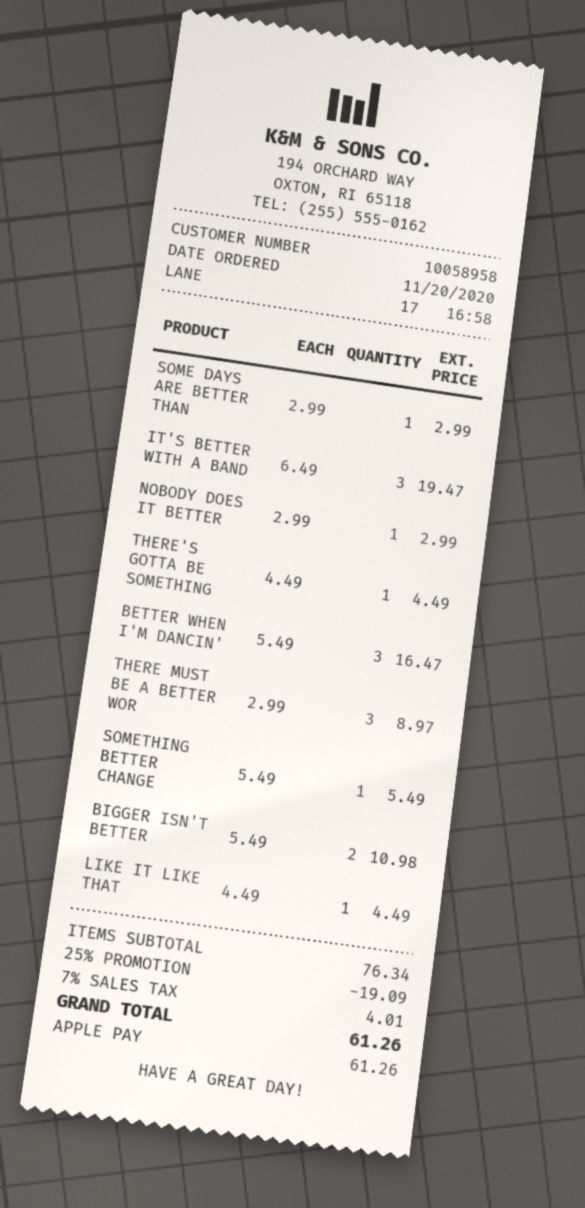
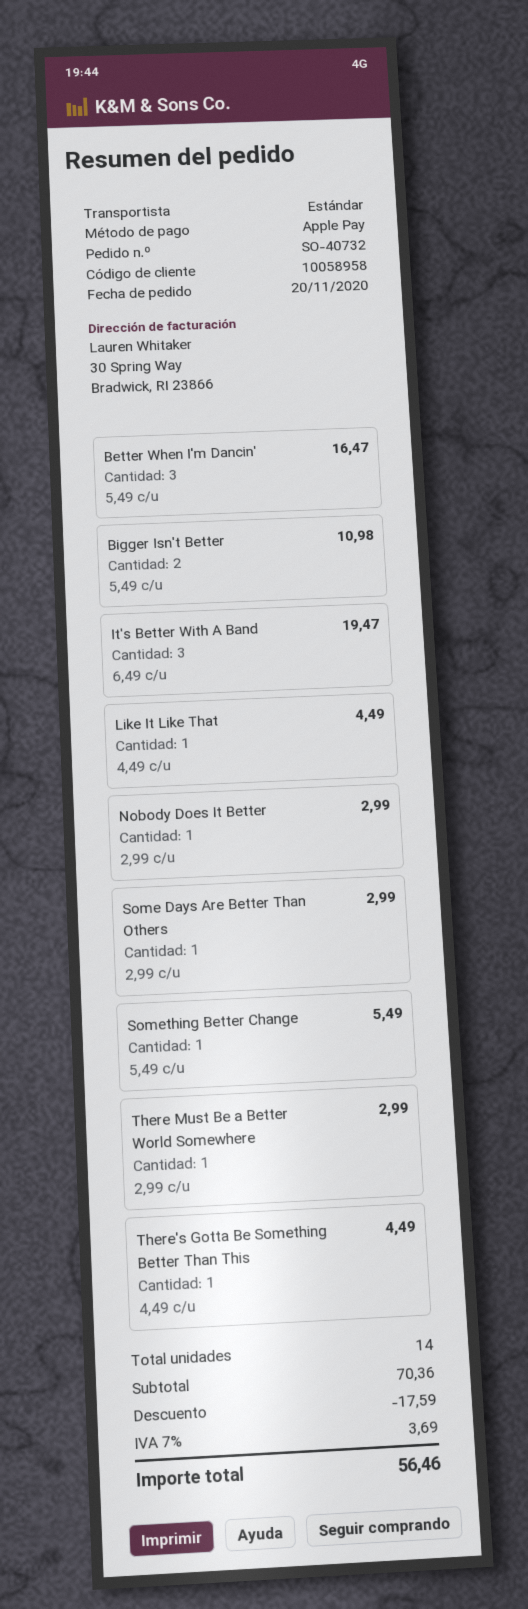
THERE MUST BE A BETTER WOR: 3 x 2.99 = 8.97 -> 1 x 2.99 = 2.99
subtotal: 76.34 -> 70.36
discount: 19.09 -> 17.59
tax: 7% = 4.01 -> 7% = 3.69
total: 61.26 -> 56.46

